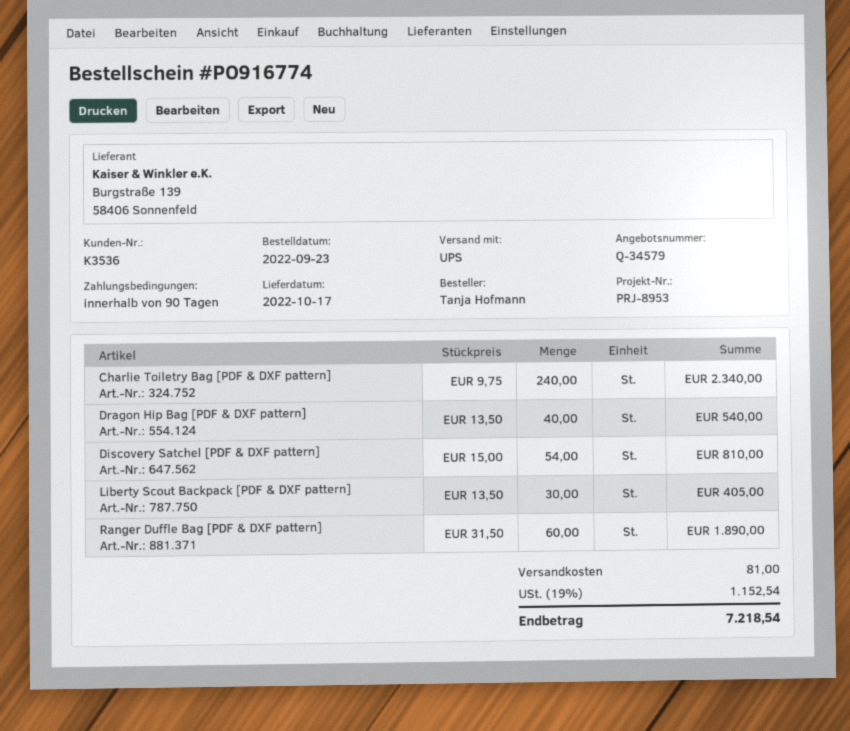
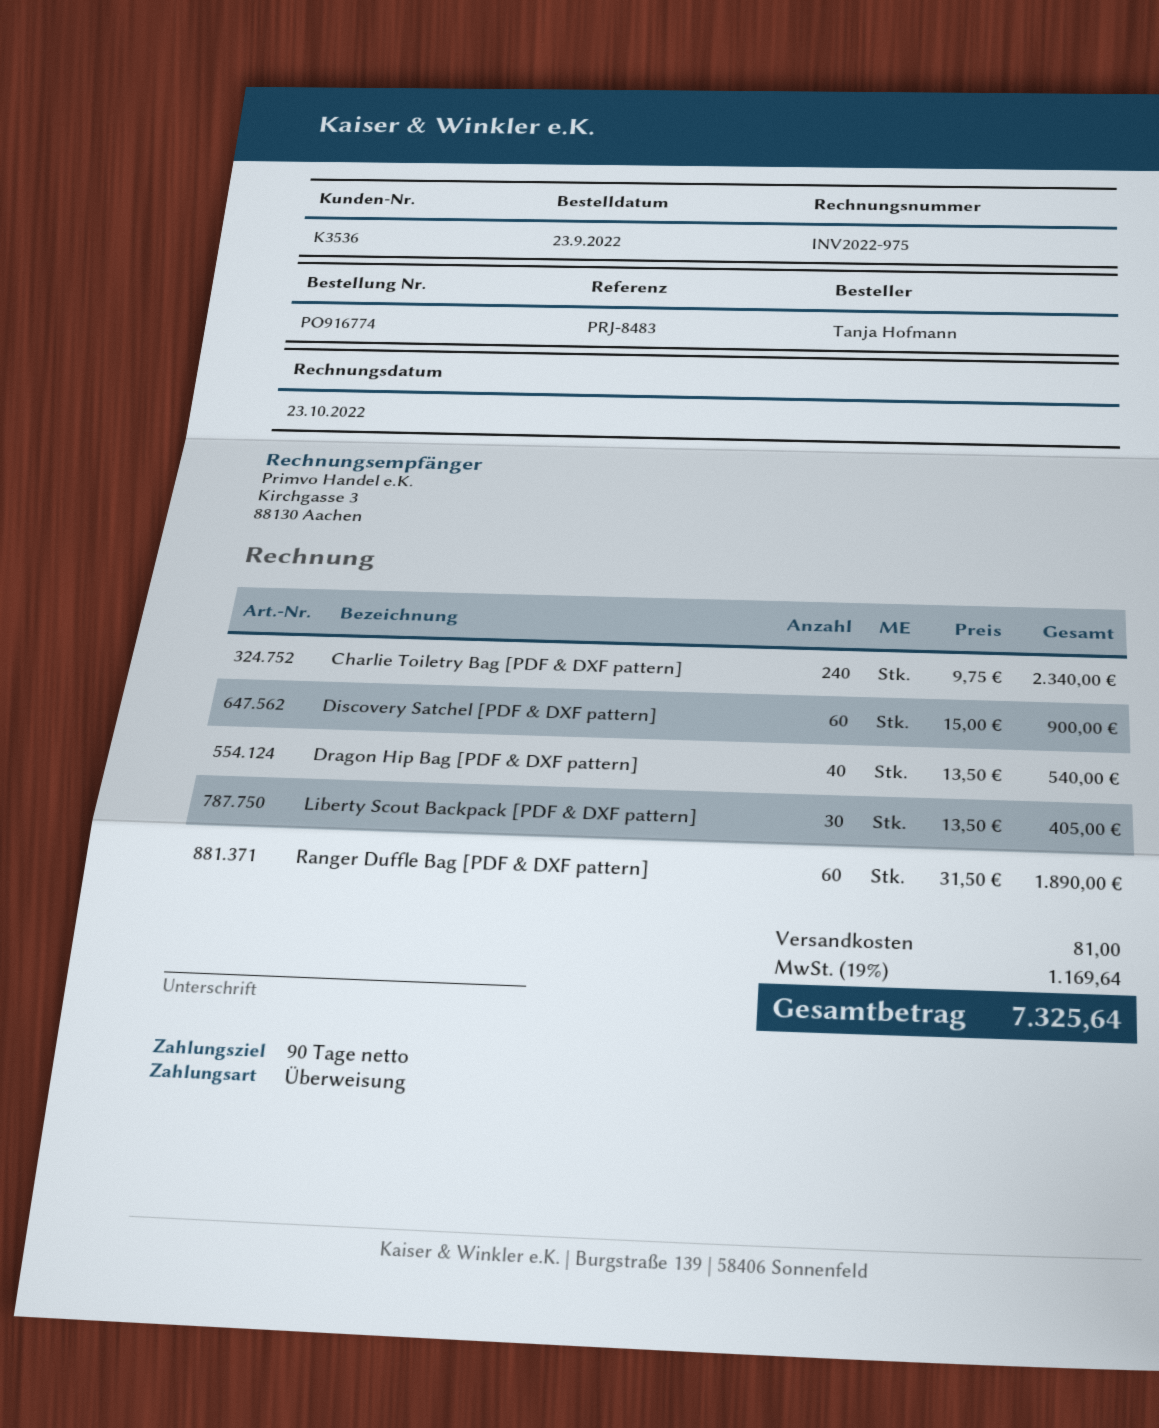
reference: PRJ-8953 -> PRJ-8483
Discovery Satchel [PDF & DXF pattern]: 54 x 15.00 = 810.00 -> 60 x 15.00 = 900.00
tax: 19% = 1152.54 -> 19% = 1169.64
total: 7218.54 -> 7325.64

